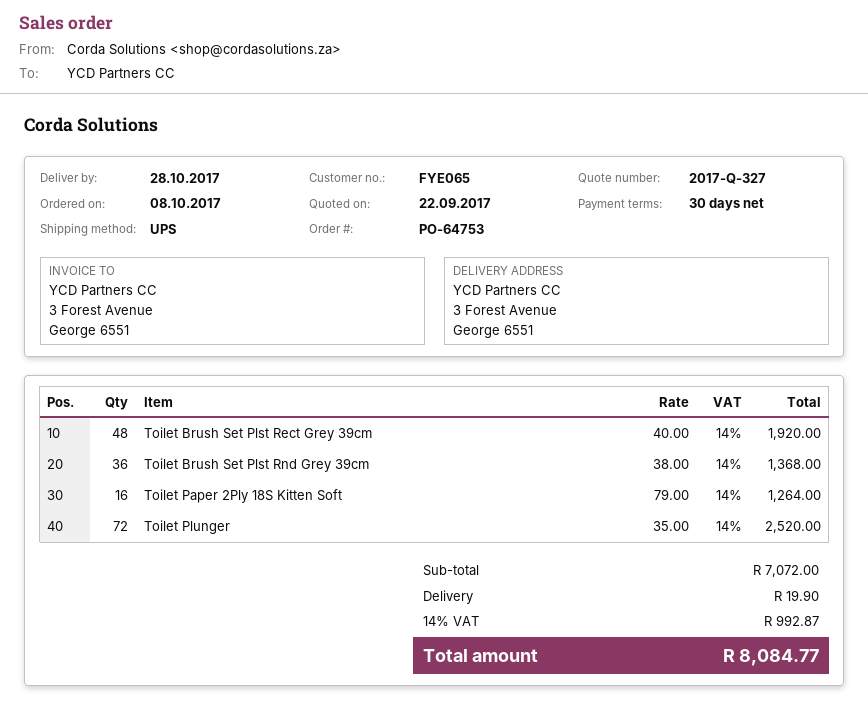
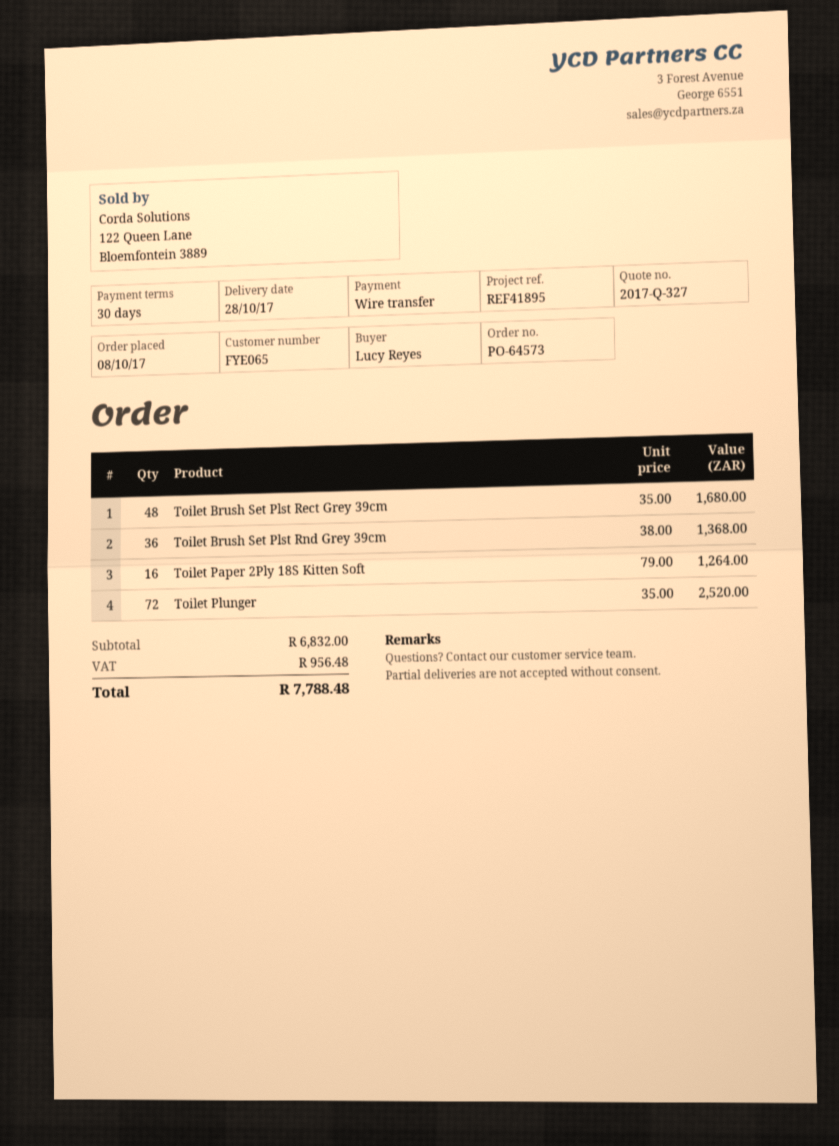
order number: PO-64753 -> PO-64573
Toilet Brush Set Plst Rect Grey 39cm: 48 x 40.00 = 1920.00 -> 48 x 35.00 = 1680.00
subtotal: 7072.00 -> 6832.00
shipping: 19.90 -> none
tax: 992.87 -> 956.48
total: 8084.77 -> 7788.48

